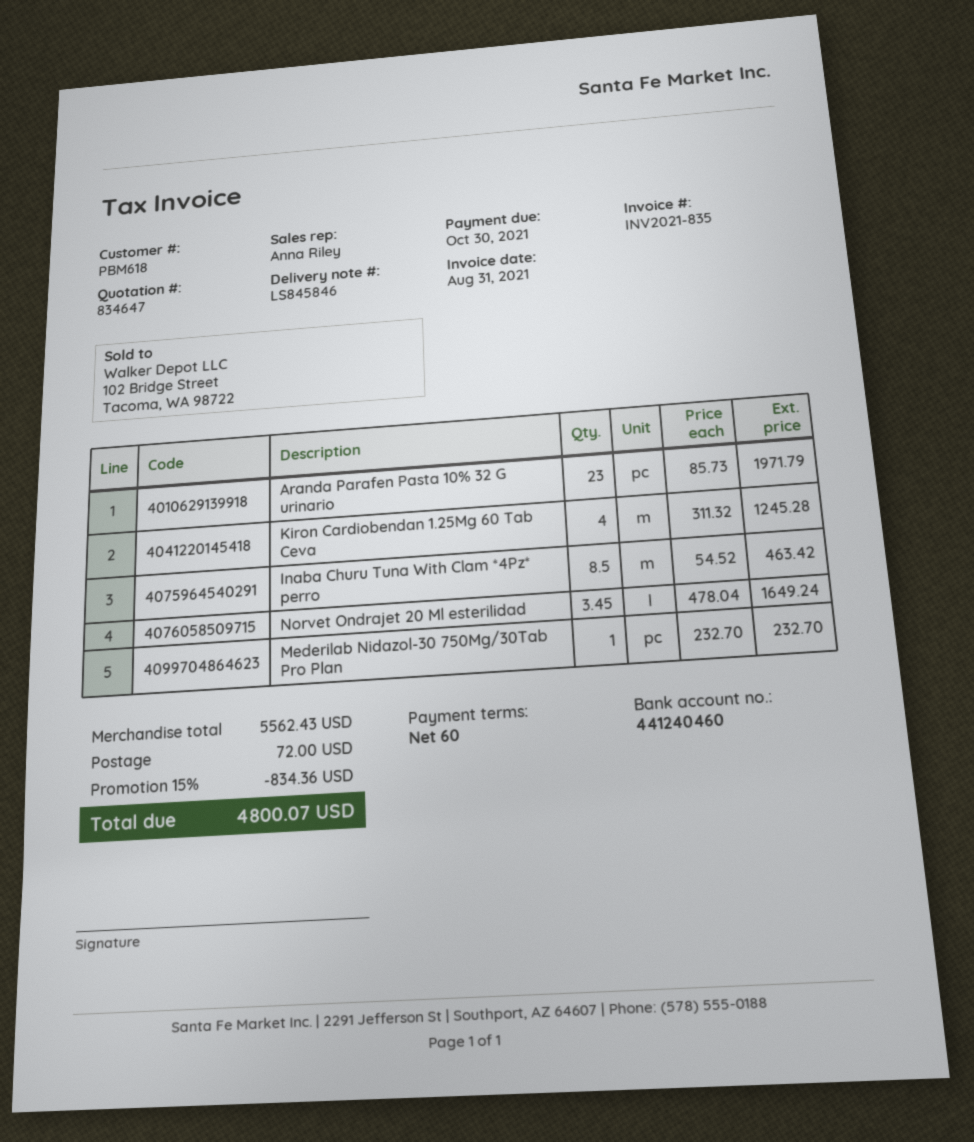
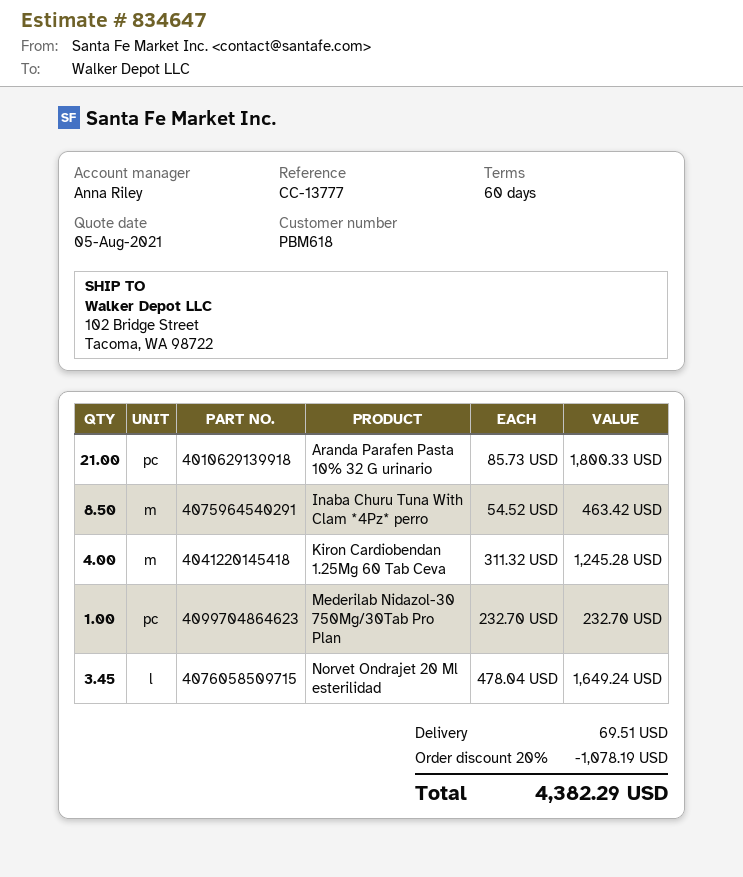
Aranda Parafen Pasta 10% 32 G urinario: 23 x 85.73 = 1971.79 -> 21 x 85.73 = 1800.33
discount: 15% = 834.36 -> 20% = 1078.19
shipping: 72.00 -> 69.51
total: 4800.07 -> 4382.29

